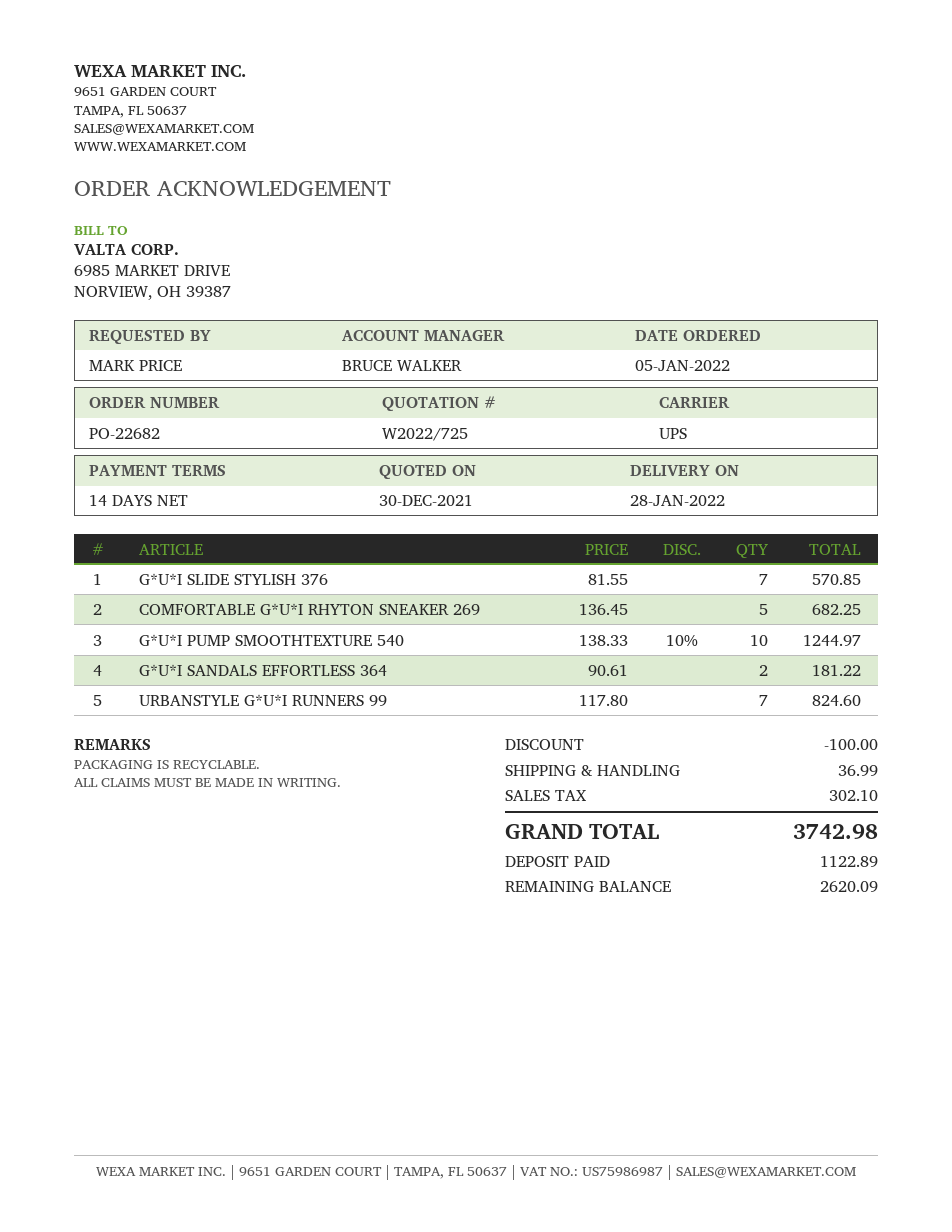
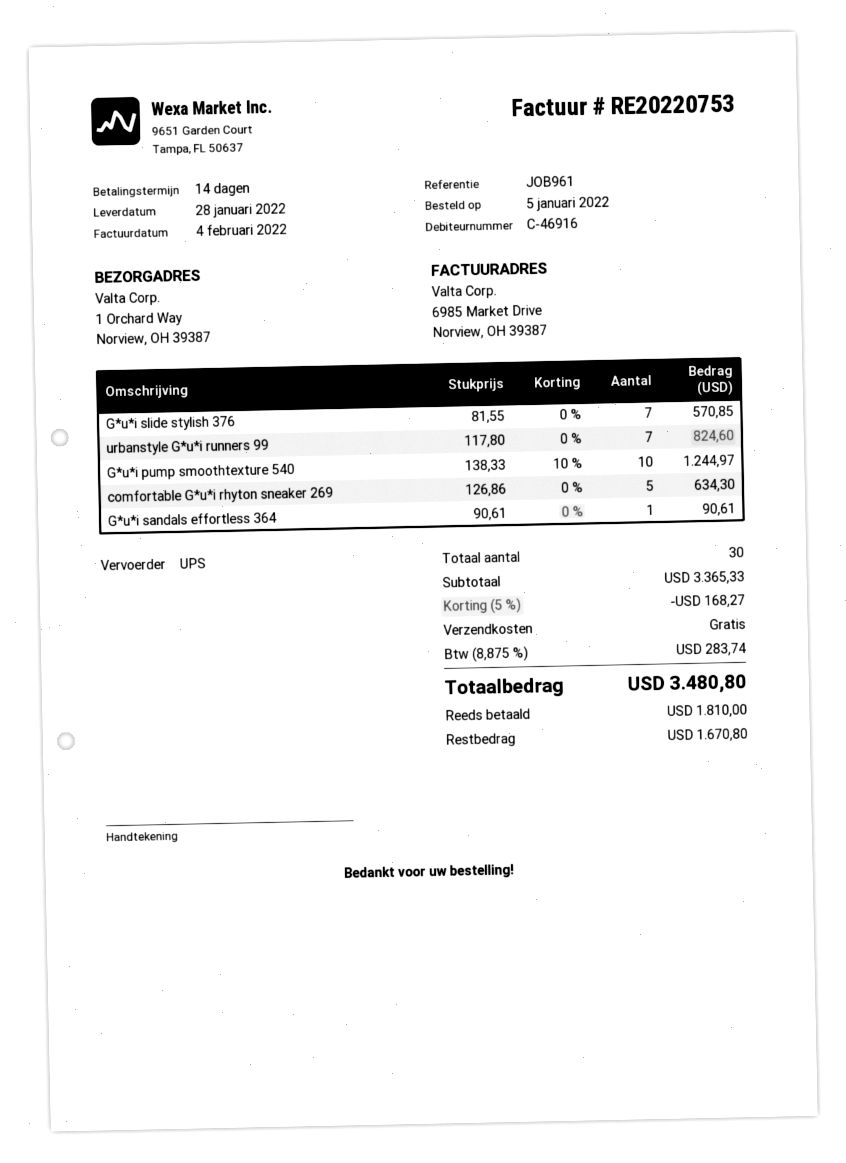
COMFORTABLE G*U*I RHYTON SNEAKER 269: 5 x 136.45 = 682.25 -> 5 x 126.86 = 634.30
G*U*I SANDALS EFFORTLESS 364: 2 x 90.61 = 181.22 -> 1 x 90.61 = 90.61
discount: 100.00 -> 168.27
shipping: 36.99 -> 0.00
tax: 302.10 -> 283.74
total: 3742.98 -> 3480.80
deposit: 1122.89 -> 1810.00
balance: 2620.09 -> 1670.80

